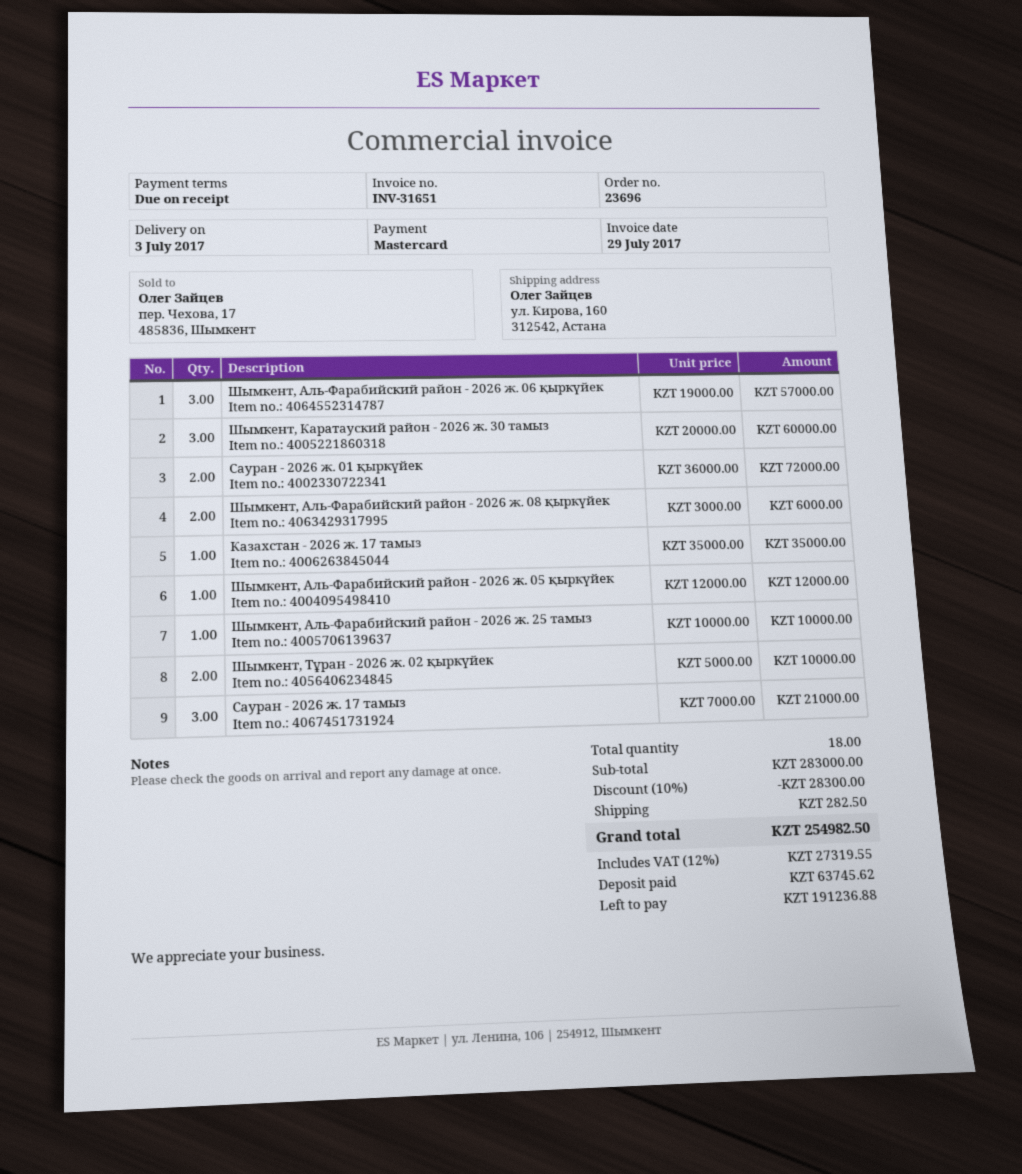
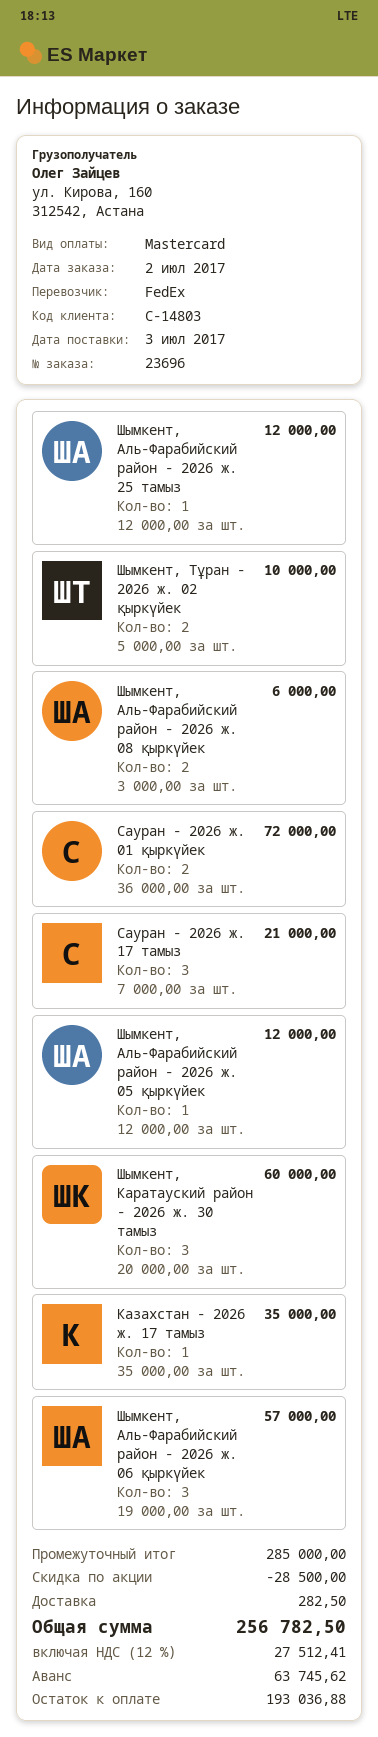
Шымкент, Аль-Фарабийский район - 2026 ж. 25 тамыз: 1 x 10000.00 = 10000.00 -> 1 x 12000.00 = 12000.00
subtotal: 283000.00 -> 285000.00
discount: 28300.00 -> 28500.00
tax: 12% = 27319.55 -> 12% = 27512.41
total: 254982.50 -> 256782.50
balance: 191236.88 -> 193036.88

